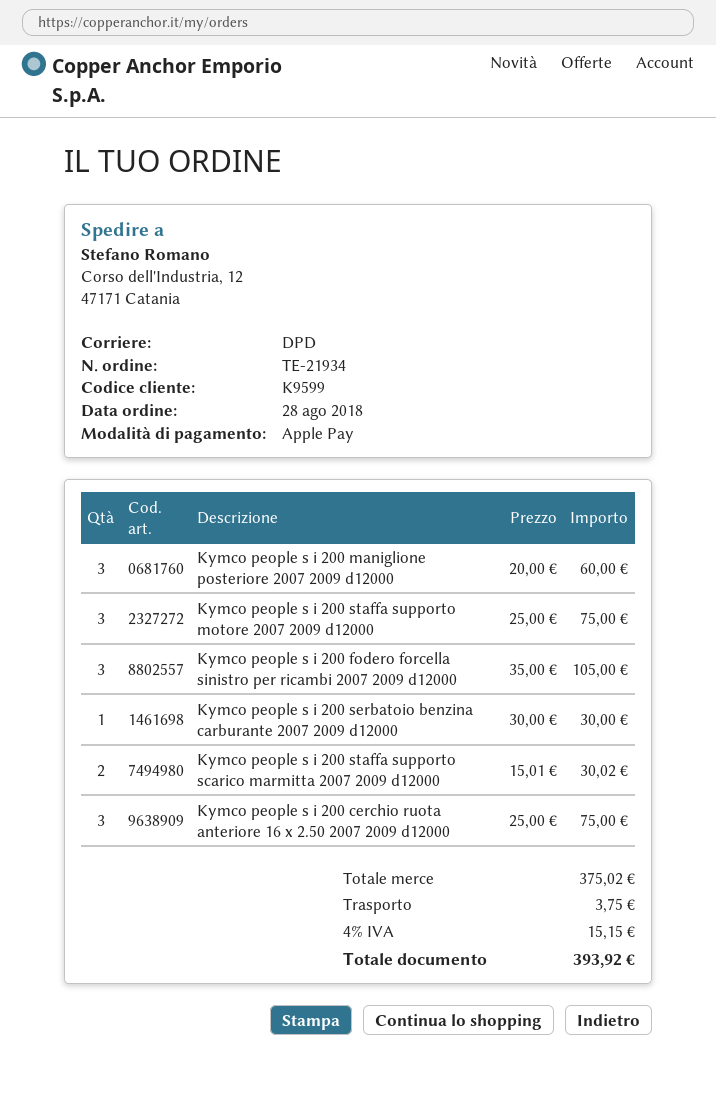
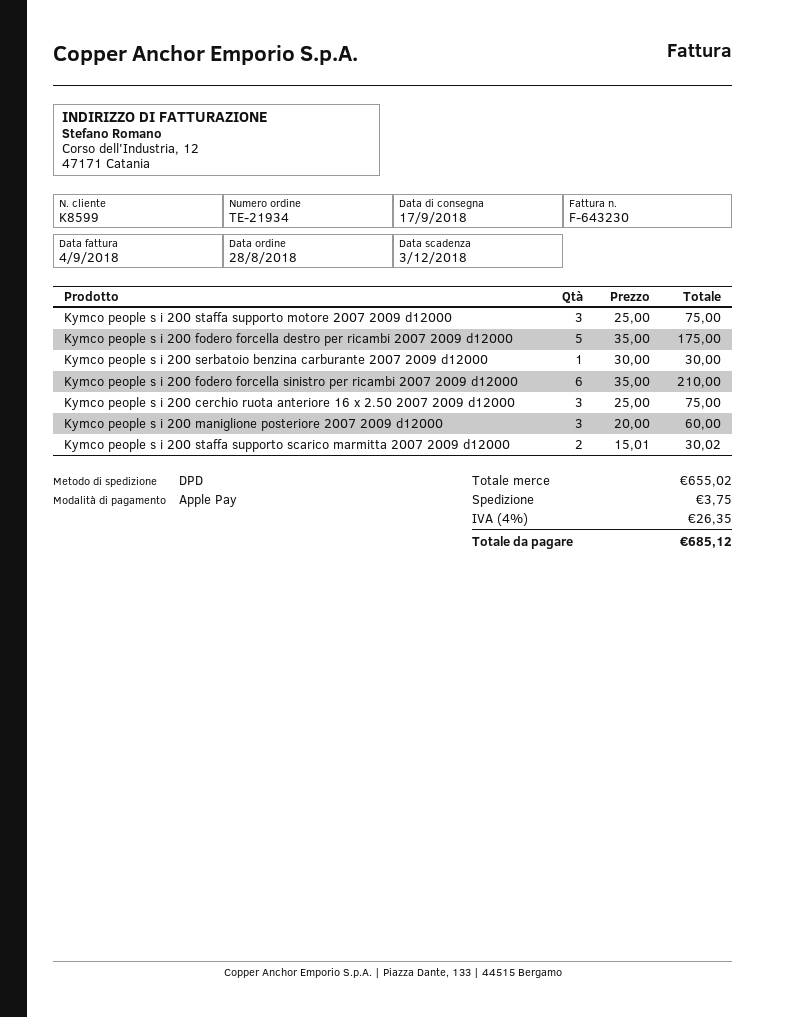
customer number: K9599 -> K8599
Kymco people s i 200 fodero forcella sinistro per ricambi 2007 2009 d12000: 3 x 35.00 = 105.00 -> 6 x 35.00 = 210.00
Kymco people s i 200 fodero forcella destro per ricambi 2007 2009 d12000: none -> 5 x 35.00 = 175.00
subtotal: 375.02 -> 655.02
tax: 4% = 15.15 -> 4% = 26.35
total: 393.92 -> 685.12

